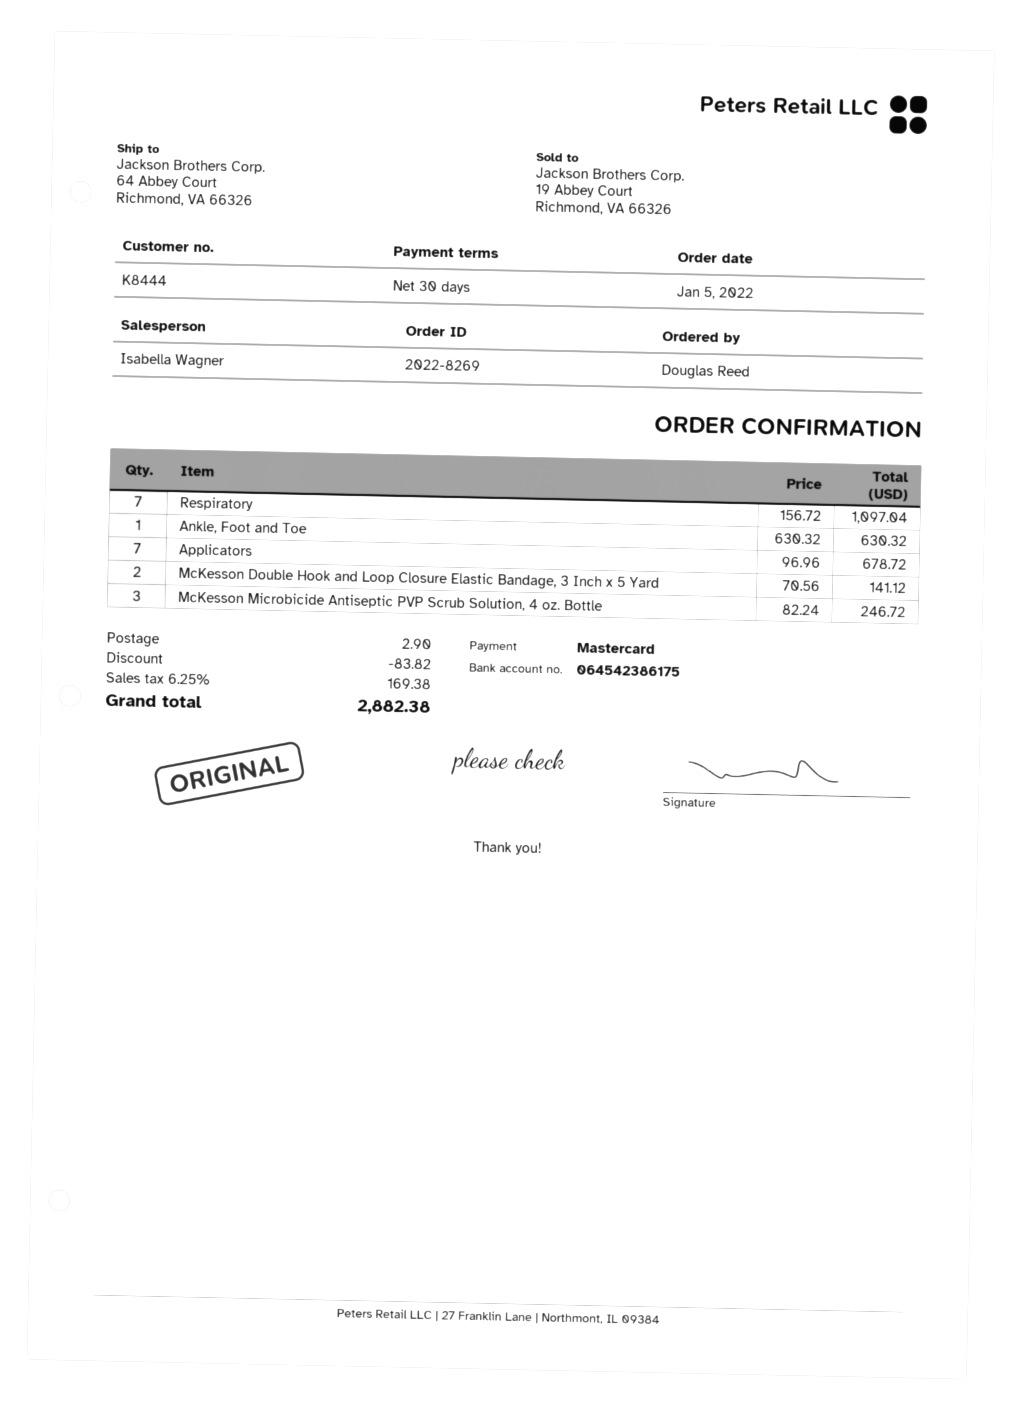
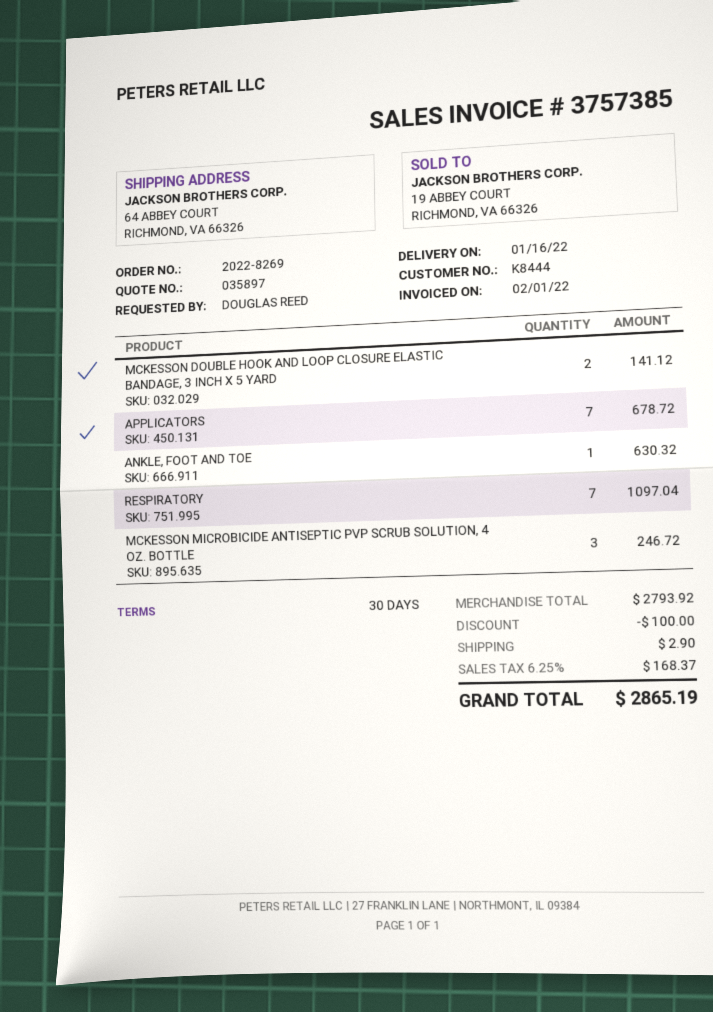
discount: 83.82 -> 100.00
tax: 6.25% = 169.38 -> 6.25% = 168.37
total: 2882.38 -> 2865.19

